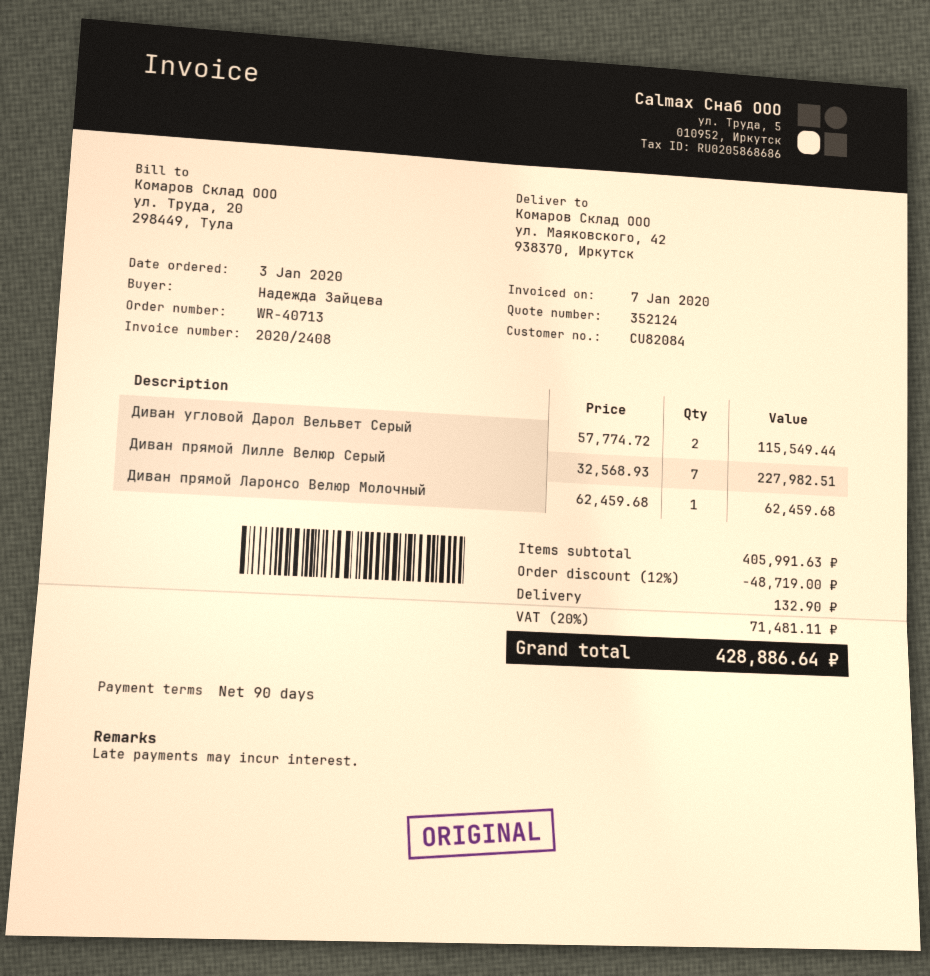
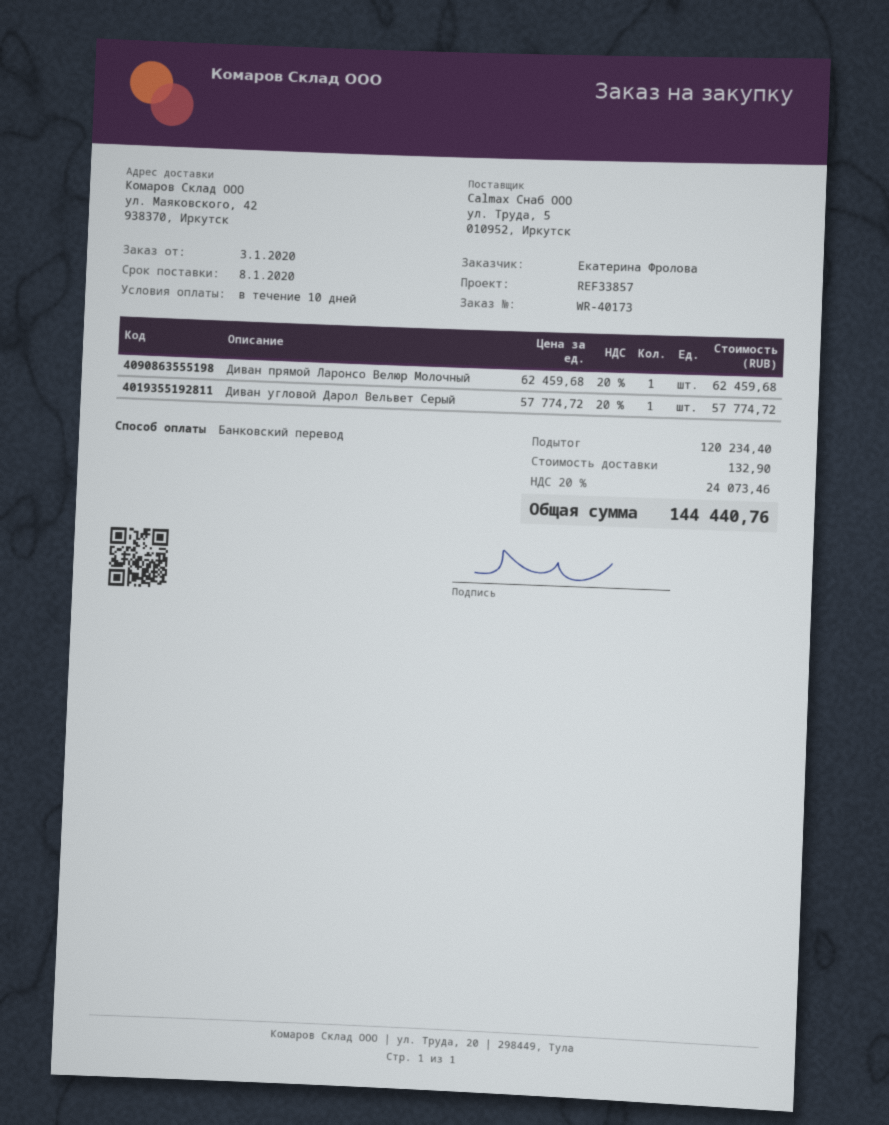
order number: WR-40713 -> WR-40173
payment terms: 90 days -> 10 days
ordered by: Надежда Зайцева -> Екатерина Фролова
Диван угловой Дарол Вельвет Серый: 2 x 57774.72 = 115549.44 -> 1 x 57774.72 = 57774.72
Диван прямой Лилле Велюр Серый: 7 x 32568.93 = 227982.51 -> none
subtotal: 405991.63 -> 120234.40
discount: 12% = 48719.00 -> none
tax: 20% = 71481.11 -> 20% = 24073.46
total: 428886.64 -> 144440.76

